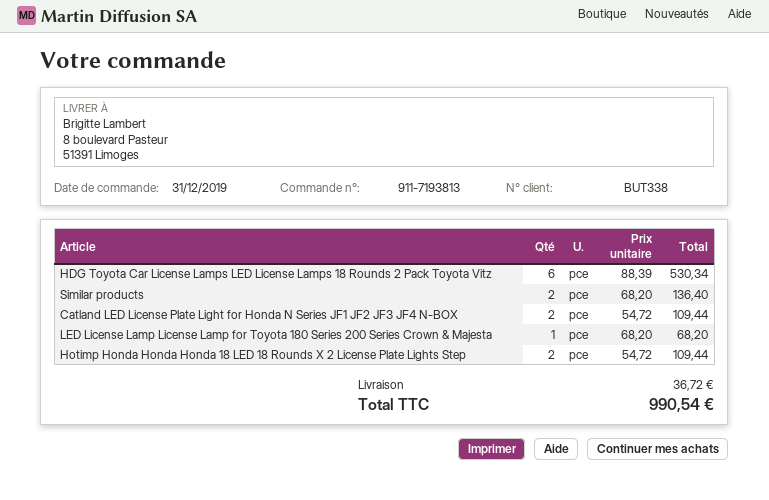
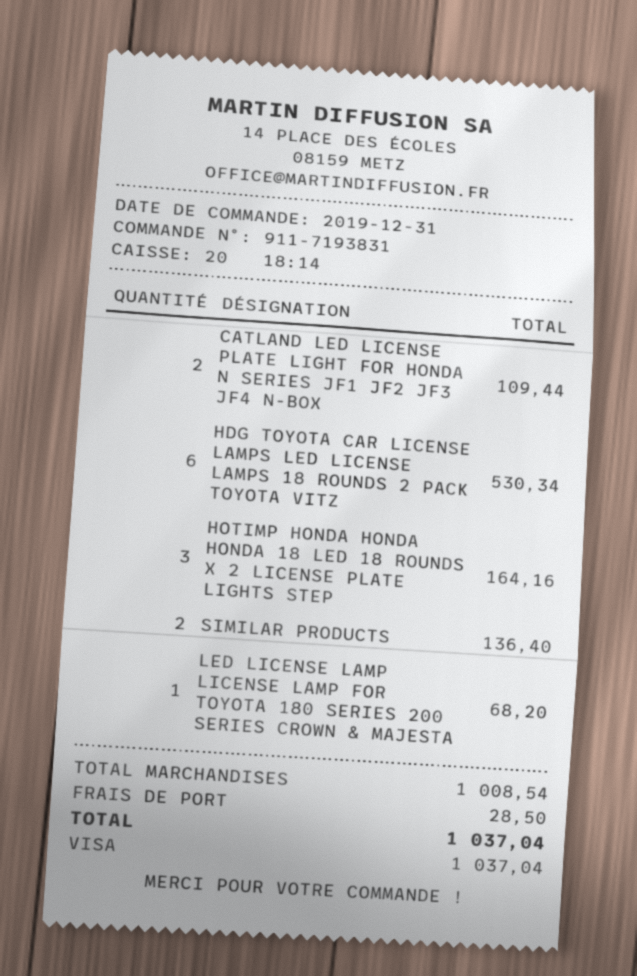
order number: 911-7193813 -> 911-7193831
Hotimp Honda Honda Honda 18 LED 18 Rounds X 2 License Plate Lights Step: 2 for 109.44 -> 3 for 164.16
shipping: 36.72 -> 28.50
total: 990.54 -> 1037.04

